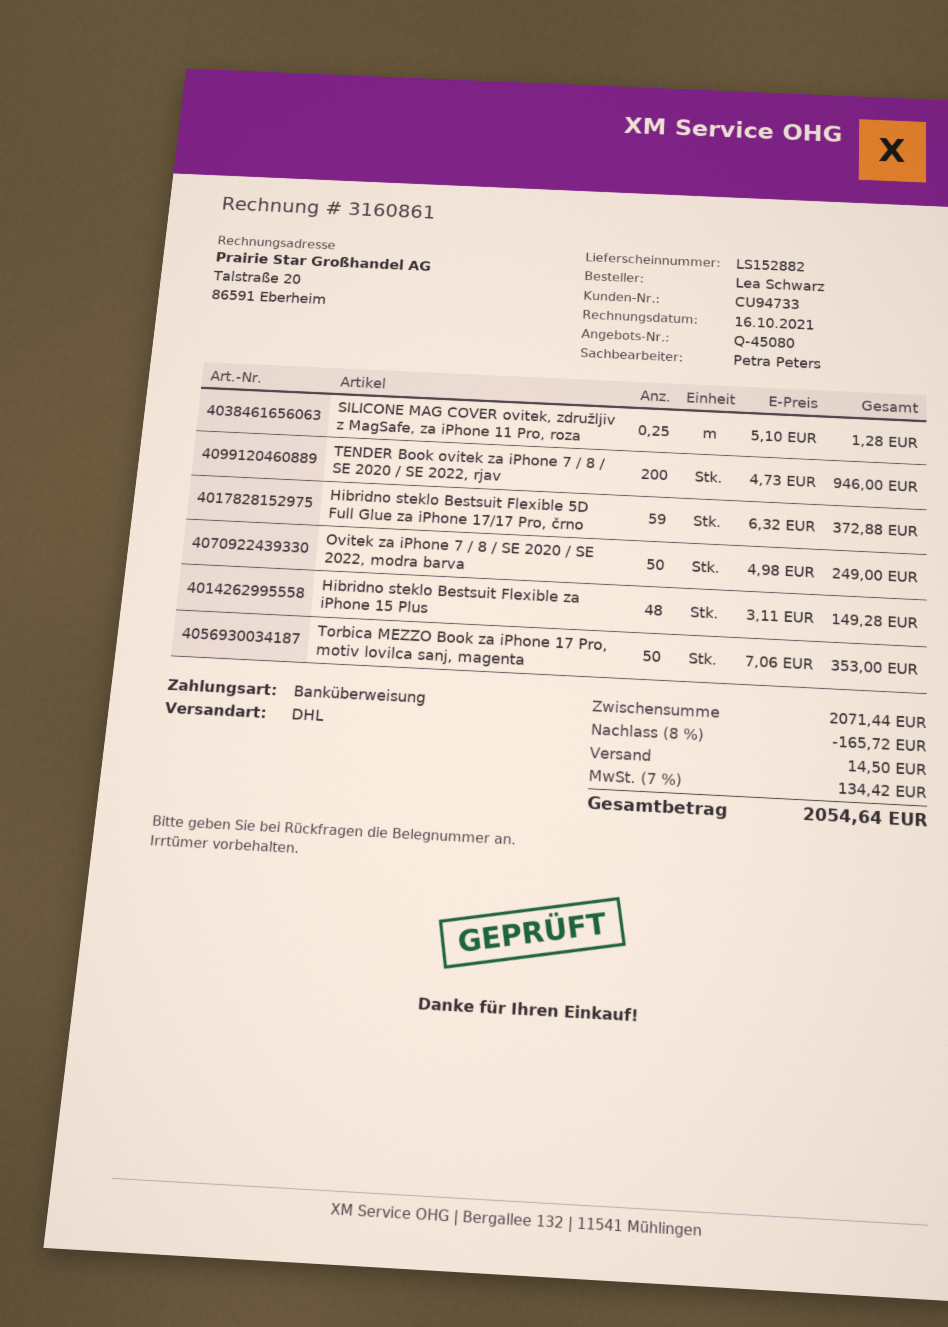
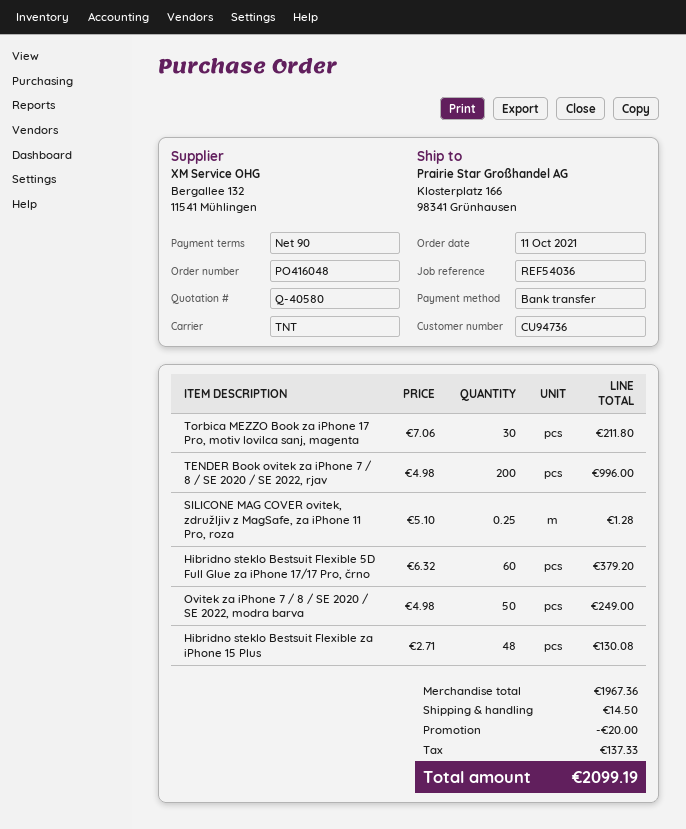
quote number: Q-45080 -> Q-40580
customer number: CU94733 -> CU94736
shipping method: DHL -> TNT
TENDER Book ovitek za iPhone 7 / 8 / SE 2020 / SE 2022, rjav: 200 x 4.73 = 946.00 -> 200 x 4.98 = 996.00
Hibridno steklo Bestsuit Flexible 5D Full Glue za iPhone 17/17 Pro, črno: 59 x 6.32 = 372.88 -> 60 x 6.32 = 379.20
Hibridno steklo Bestsuit Flexible za iPhone 15 Plus: 48 x 3.11 = 149.28 -> 48 x 2.71 = 130.08
Torbica MEZZO Book za iPhone 17 Pro, motiv lovilca sanj, magenta: 50 x 7.06 = 353.00 -> 30 x 7.06 = 211.80
subtotal: 2071.44 -> 1967.36
discount: 165.72 -> 20.00
tax: 134.42 -> 137.33
total: 2054.64 -> 2099.19

